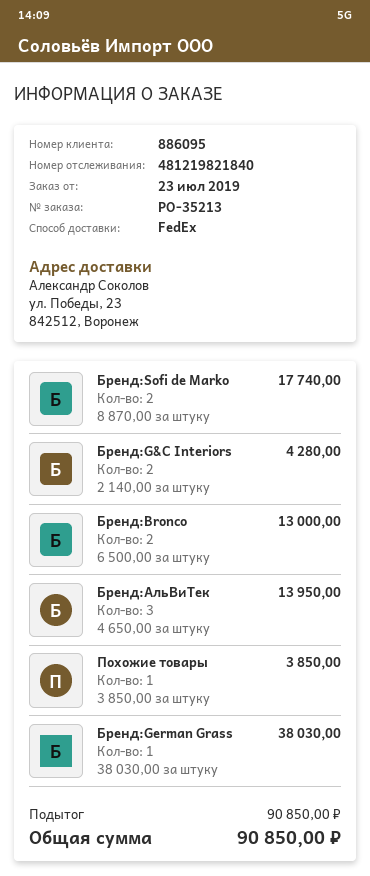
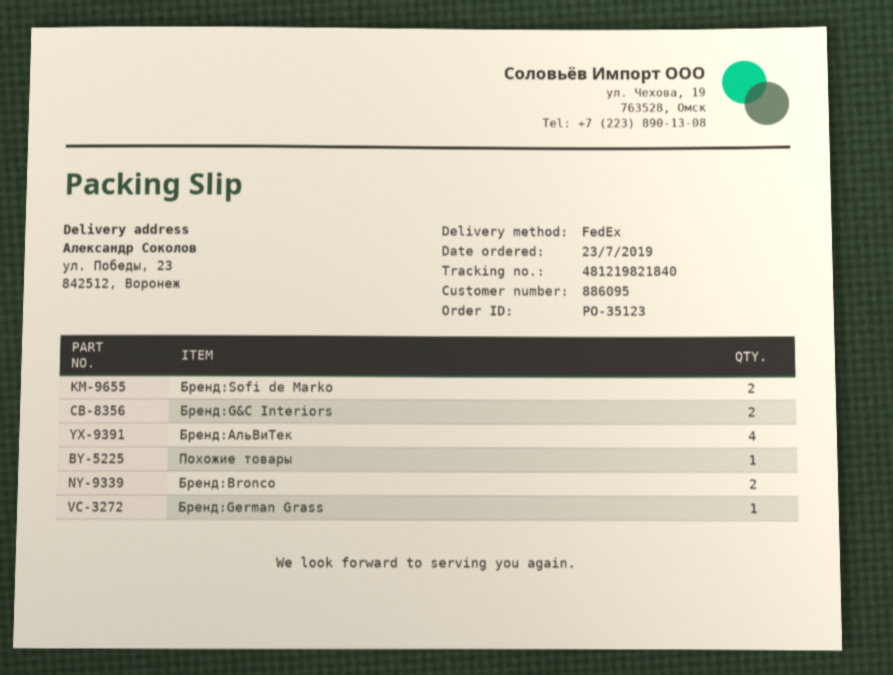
order number: PO-35213 -> PO-35123
Бренд:АльВиТек: 3 -> 4

